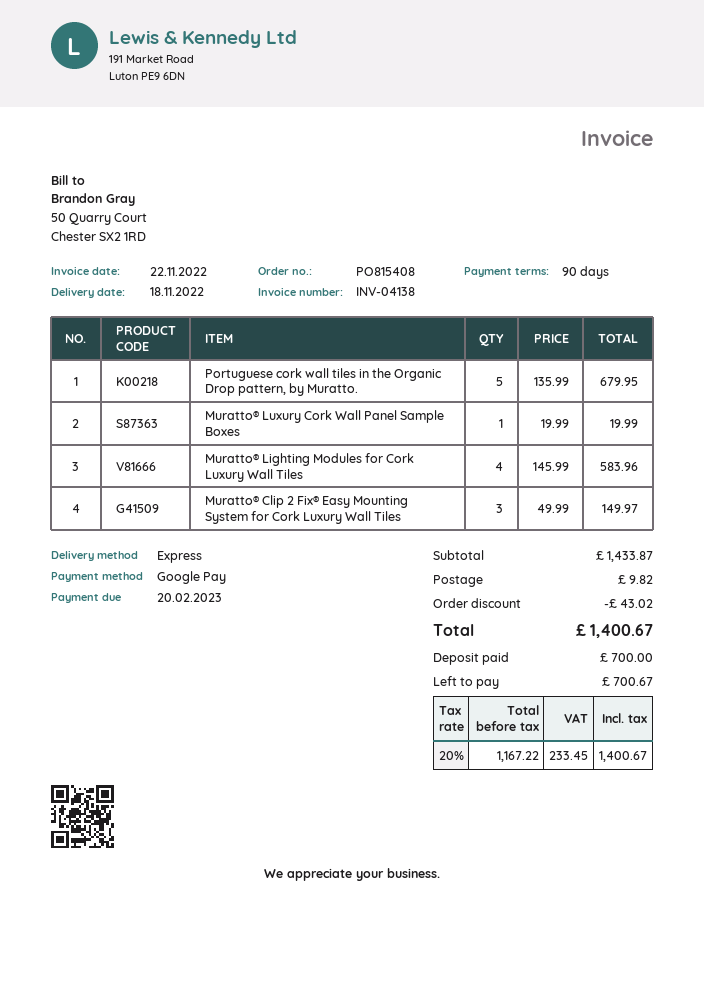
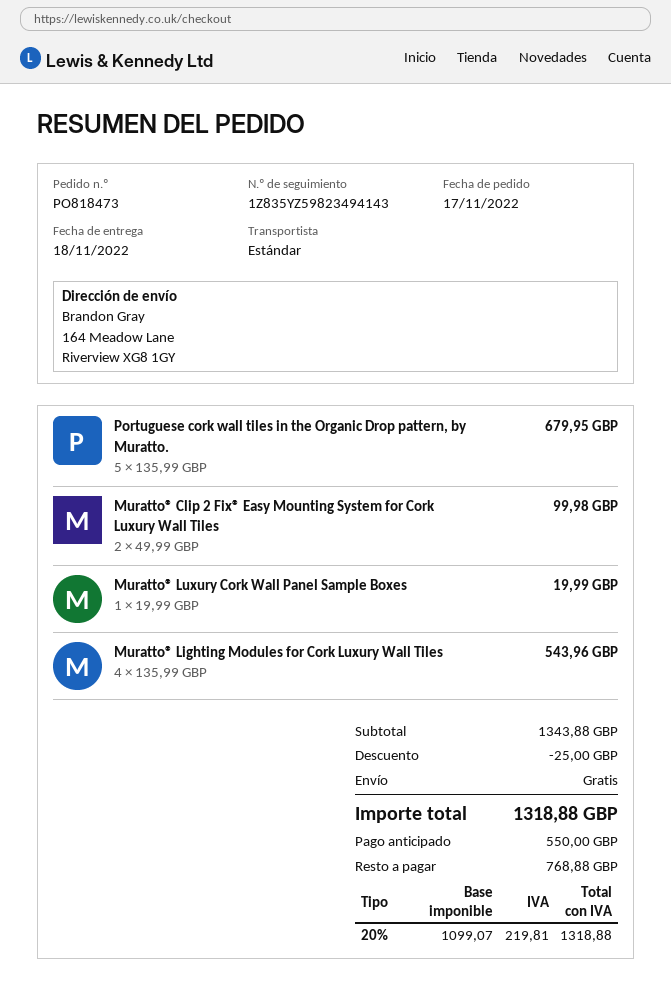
order number: PO815408 -> PO818473
shipping method: express -> standard
Muratto® Lighting Modules for Cork Luxury Wall Tiles: 4 x 145.99 = 583.96 -> 4 x 135.99 = 543.96
Muratto® Clip 2 Fix® Easy Mounting System for Cork Luxury Wall Tiles: 3 x 49.99 = 149.97 -> 2 x 49.99 = 99.98
subtotal: 1433.87 -> 1343.88
discount: 43.02 -> 25.00
shipping: 9.82 -> 0.00
net: 1167.22 -> 1099.07
tax: 20% = 233.45 -> 20% = 219.81
total: 1400.67 -> 1318.88
deposit: 700.00 -> 550.00
balance: 700.67 -> 768.88

